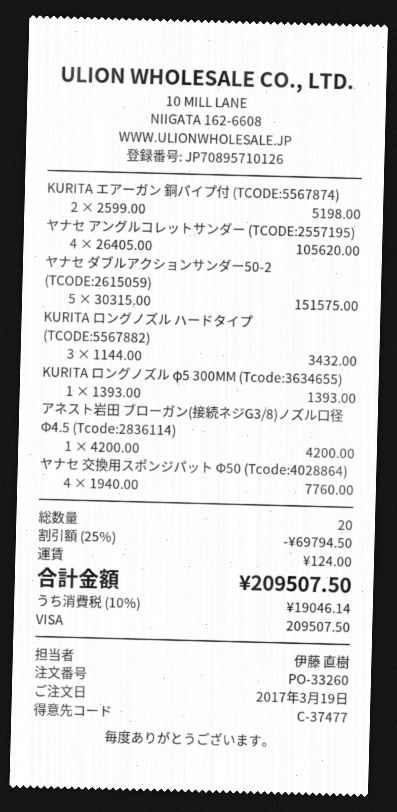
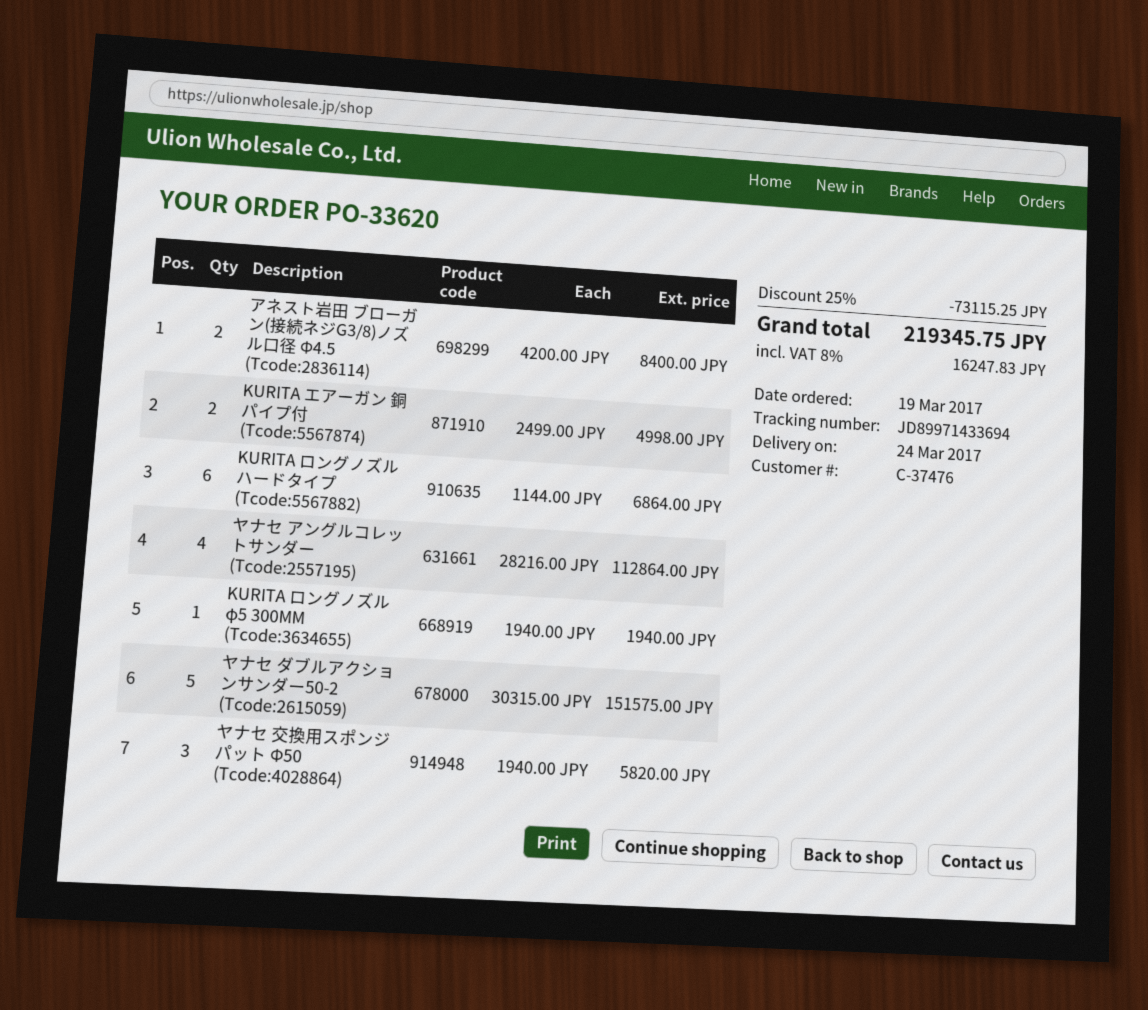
order number: PO-33260 -> PO-33620
customer number: C-37477 -> C-37476
KURITA エアーガン 銅パイプ付 (TCODE:5567874): 2 x 2599.00 = 5198.00 -> 2 x 2499.00 = 4998.00
ヤナセ アングルコレットサンダー (TCODE:2557195): 4 x 26405.00 = 105620.00 -> 4 x 28216.00 = 112864.00
KURITA ロングノズル ハードタイプ (TCODE:5567882): 3 x 1144.00 = 3432.00 -> 6 x 1144.00 = 6864.00
KURITA ロングノズル φ5 300MM (Tcode:3634655): 1 x 1393.00 = 1393.00 -> 1 x 1940.00 = 1940.00
アネスト岩田 ブローガン(接続ネジG3/8)ノズル口径 Φ4.5 (Tcode:2836114): 1 x 4200.00 = 4200.00 -> 2 x 4200.00 = 8400.00
ヤナセ 交換用スポンジパット Φ50 (Tcode:4028864): 4 x 1940.00 = 7760.00 -> 3 x 1940.00 = 5820.00
discount: 25% = 69794.50 -> 25% = 73115.25
shipping: 124.00 -> none
tax: 10% = 19046.14 -> 8% = 16247.83
total: 209507.50 -> 219345.75

